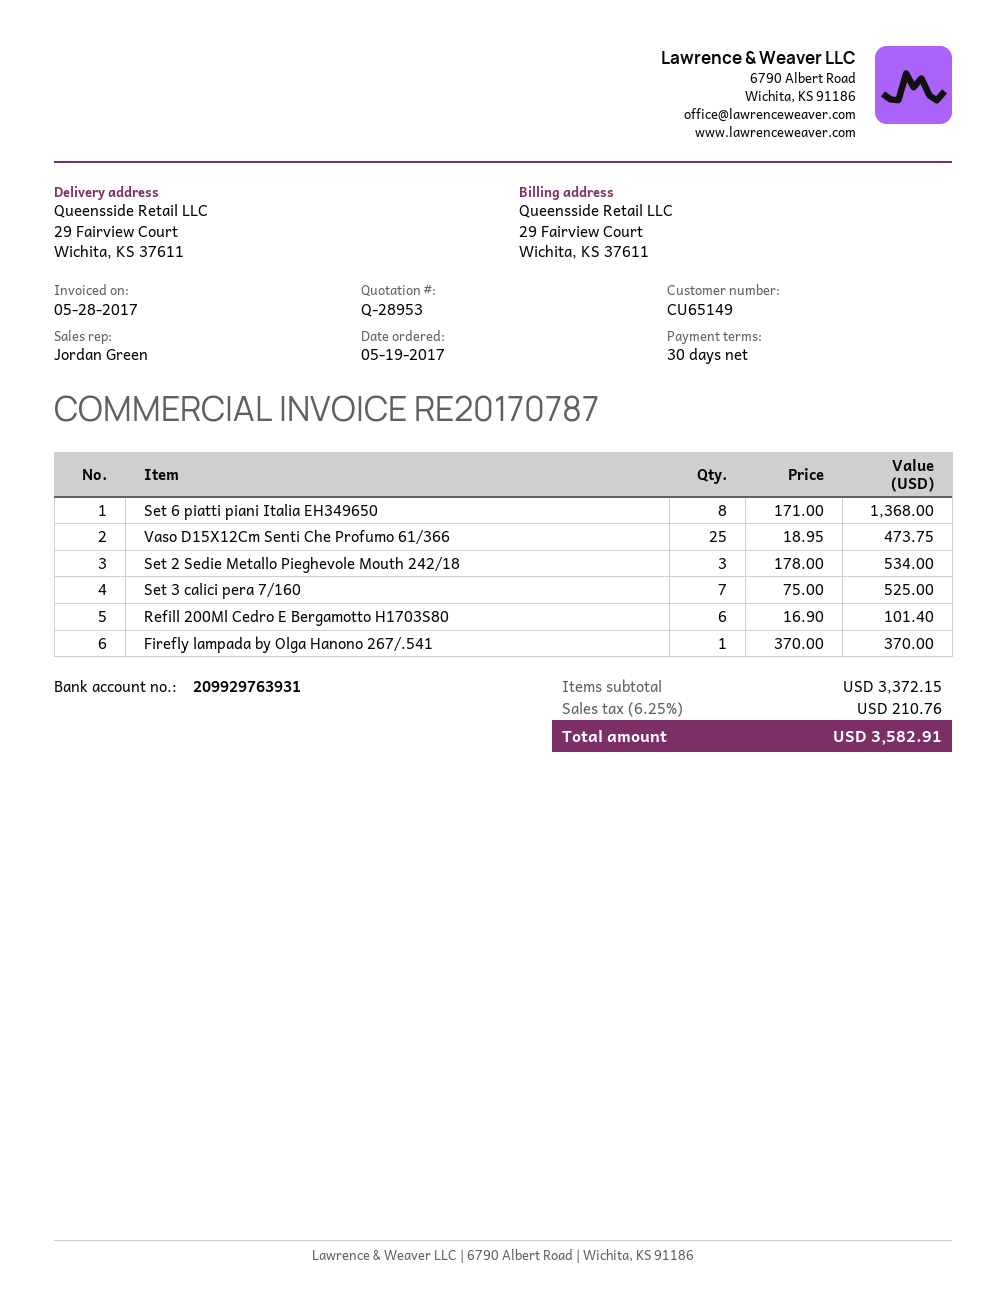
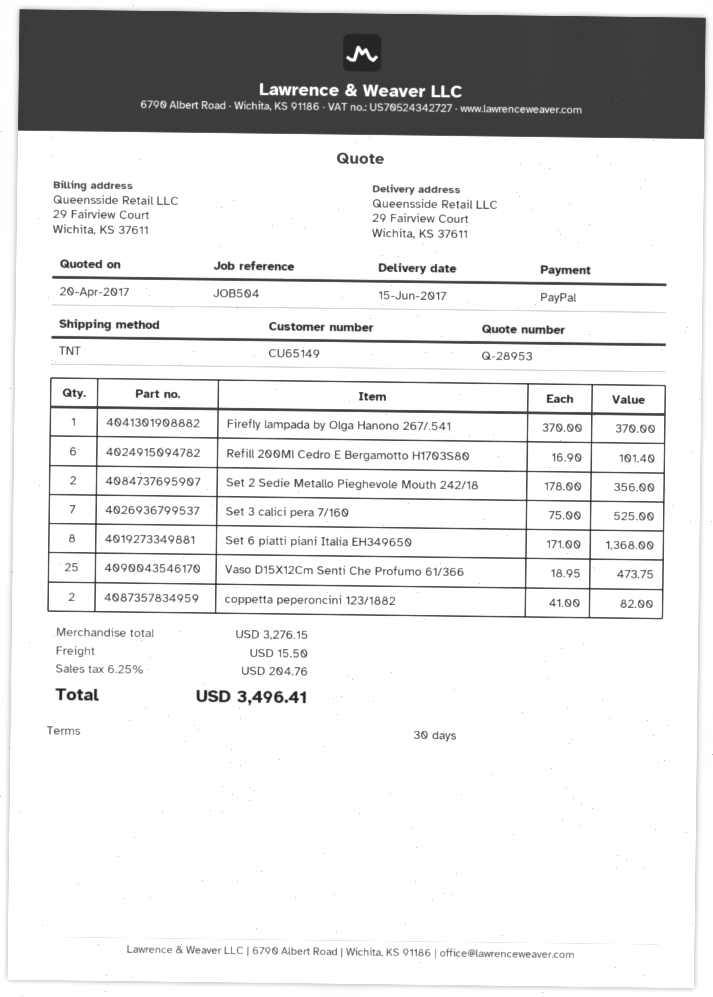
Set 2 Sedie Metallo Pieghevole Mouth 242/18: 3 x 178.00 = 534.00 -> 2 x 178.00 = 356.00
coppetta peperoncini 123/1882: none -> 2 x 41.00 = 82.00
subtotal: 3372.15 -> 3276.15
shipping: none -> 15.50
tax: 6.25% = 210.76 -> 6.25% = 204.76
total: 3582.91 -> 3496.41

